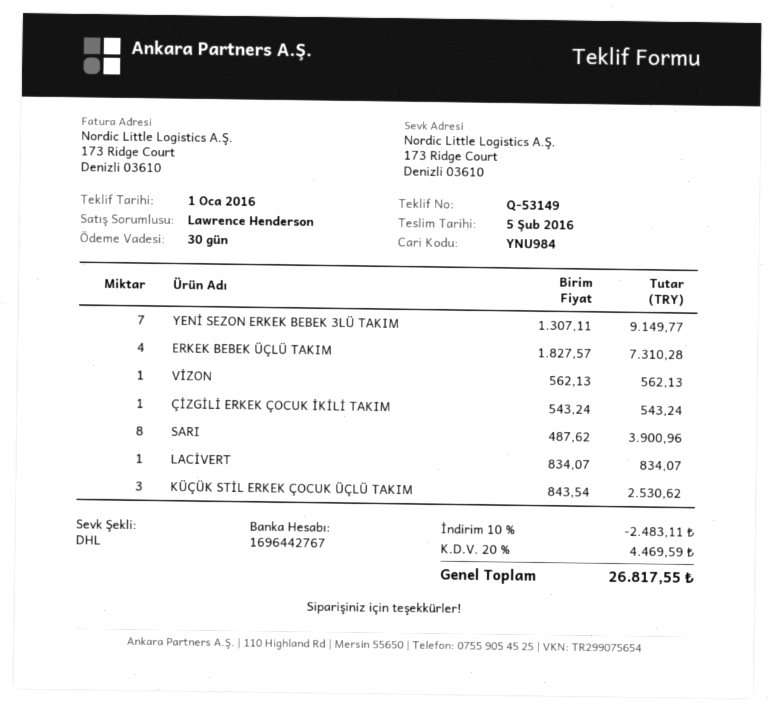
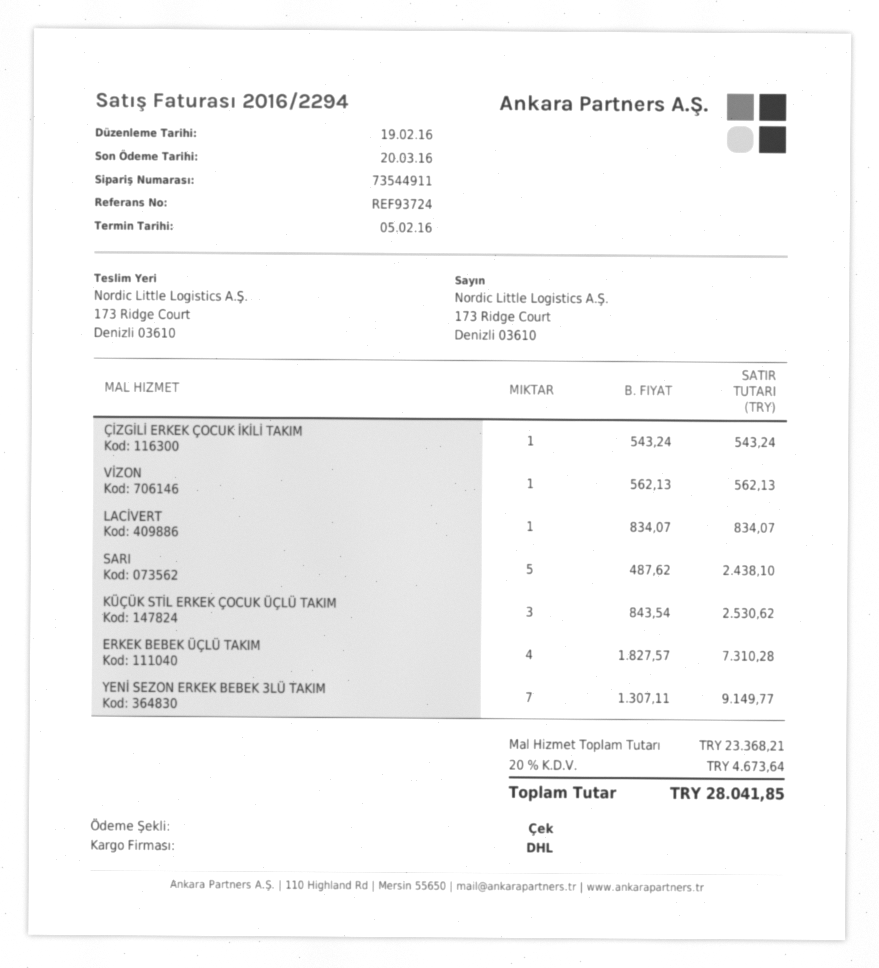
SARI: 8 x 487.62 = 3900.96 -> 5 x 487.62 = 2438.10
discount: 10% = 2483.11 -> none
tax: 20% = 4469.59 -> 20% = 4673.64
total: 26817.55 -> 28041.85

